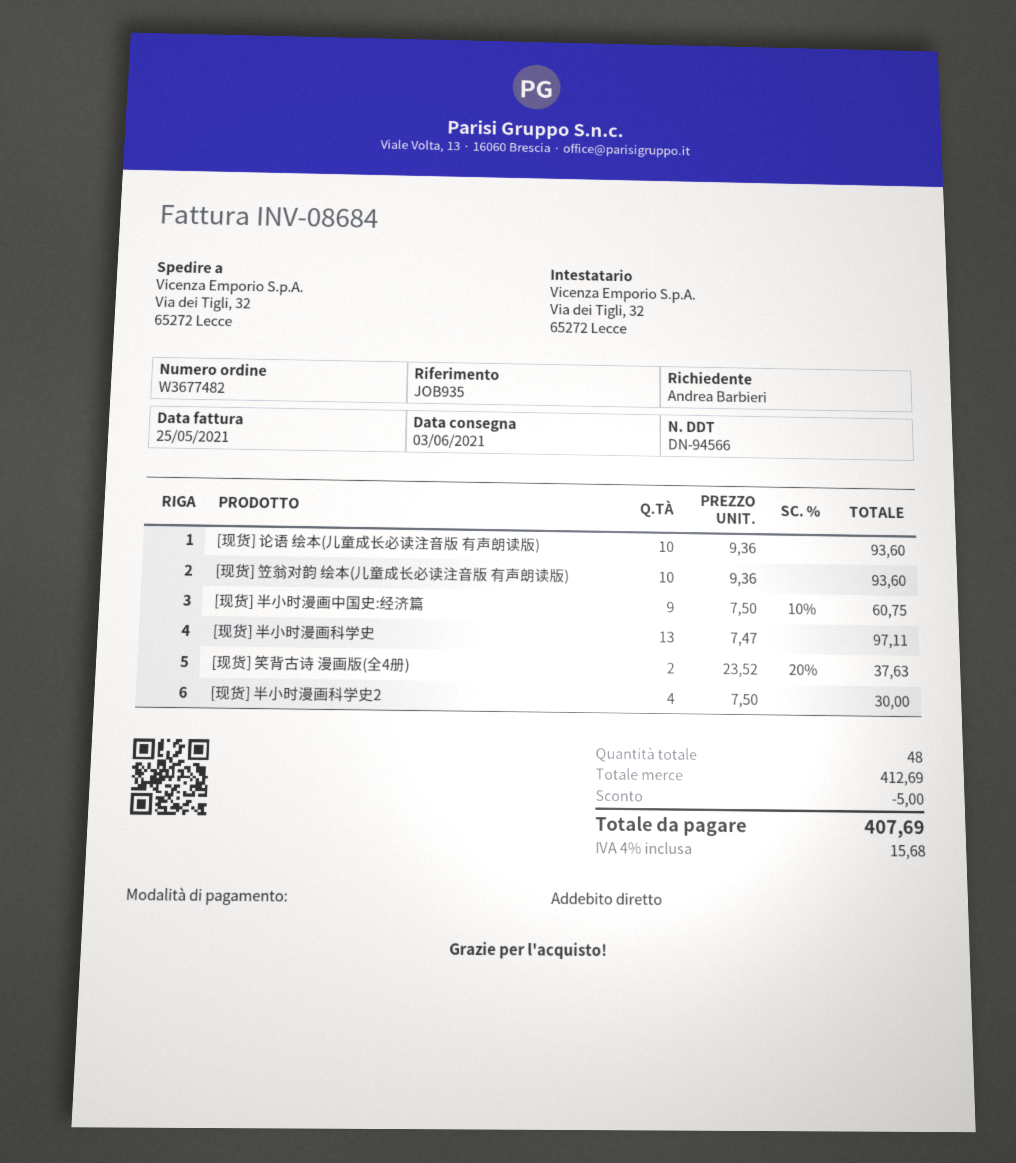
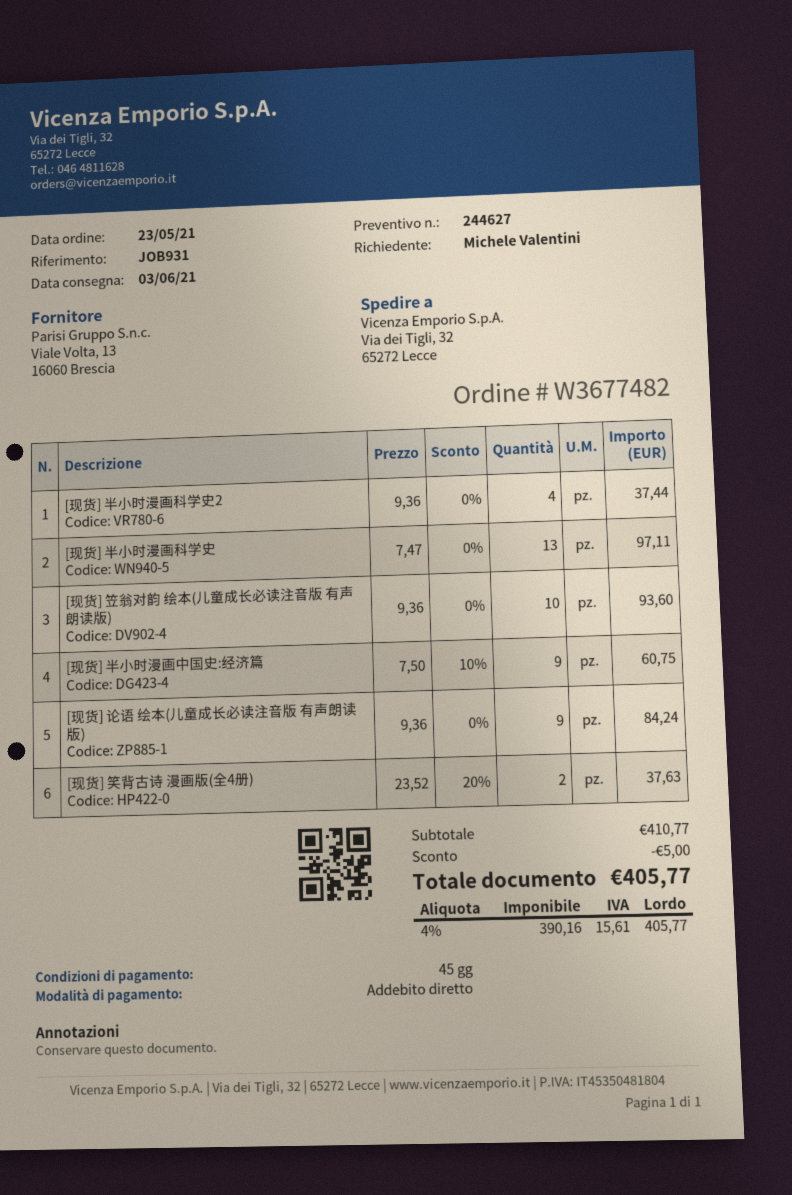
reference: JOB935 -> JOB931
ordered by: Andrea Barbieri -> Michele Valentini
[现货] 论语 绘本(儿童成长必读注音版 有声朗读版): 10 x 9.36 = 93.60 -> 9 x 9.36 = 84.24
[现货] 半小时漫画科学史2: 4 x 7.50 = 30.00 -> 4 x 9.36 = 37.44
subtotal: 412.69 -> 410.77
tax: 4% = 15.68 -> 4% = 15.61
total: 407.69 -> 405.77

